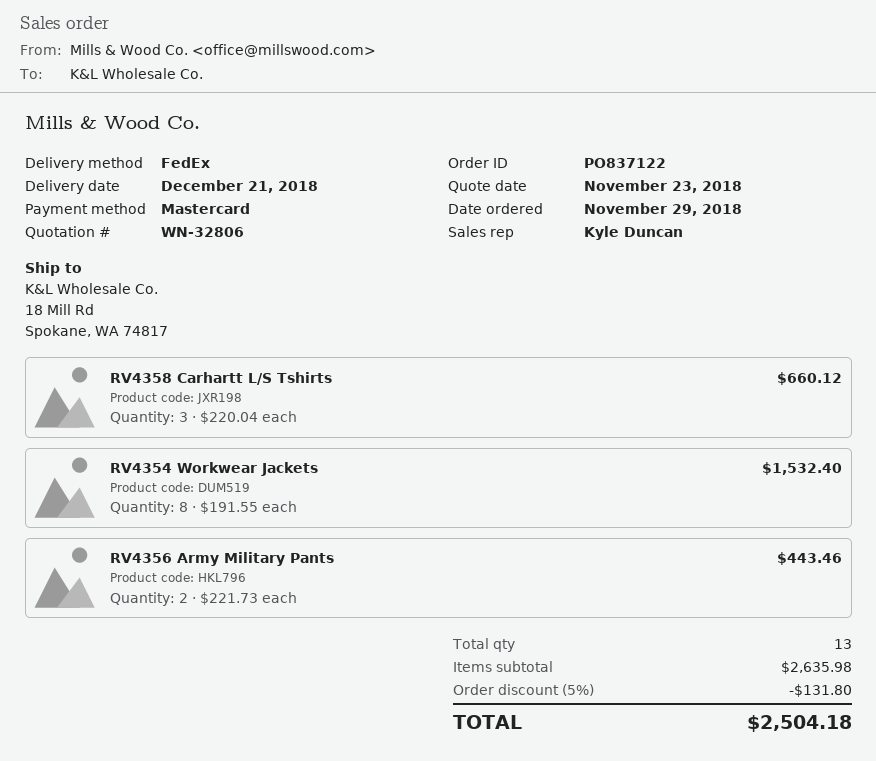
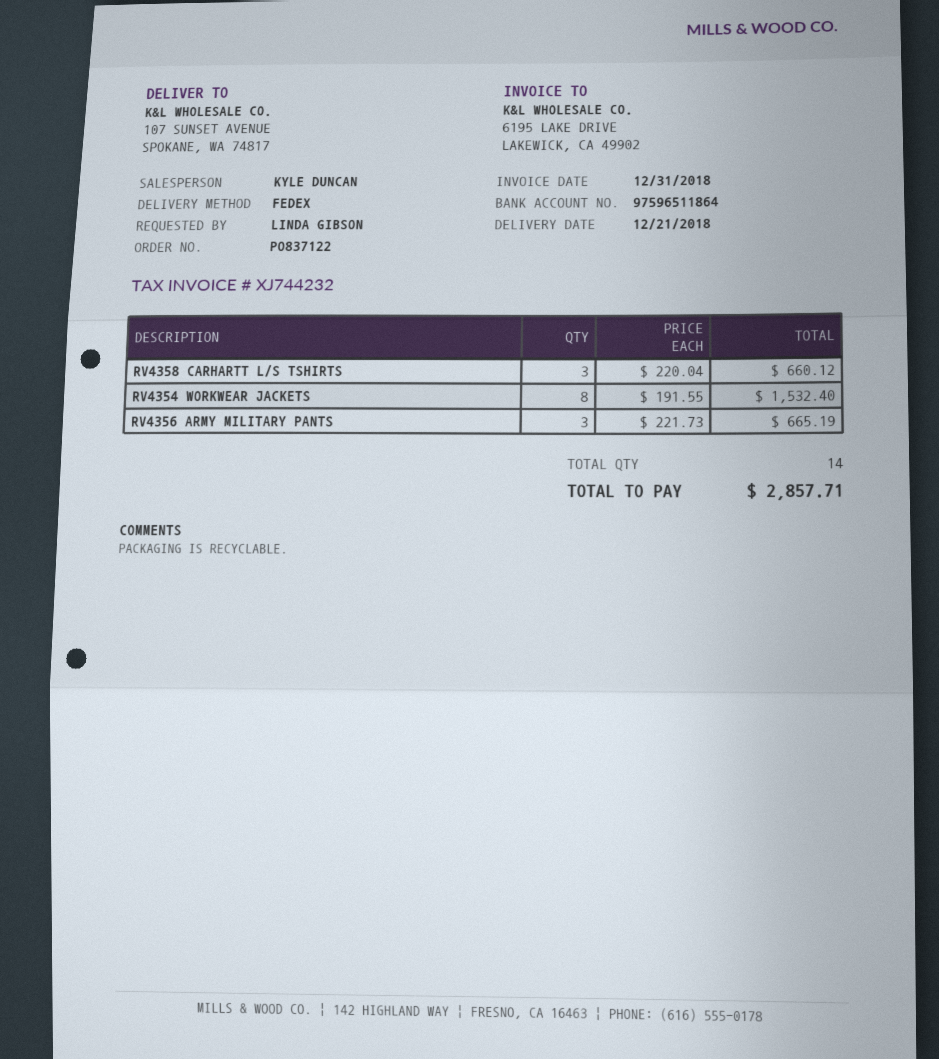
ship to: 18 Mill Rd, Spokane, WA 74817 -> 107 SUNSET AVENUE, SPOKANE, WA 74817
RV4356 Army Military Pants: 2 x 221.73 = 443.46 -> 3 x 221.73 = 665.19
total quantity: 13 -> 14
discount: 5% = 131.80 -> none
total: 2504.18 -> 2857.71

